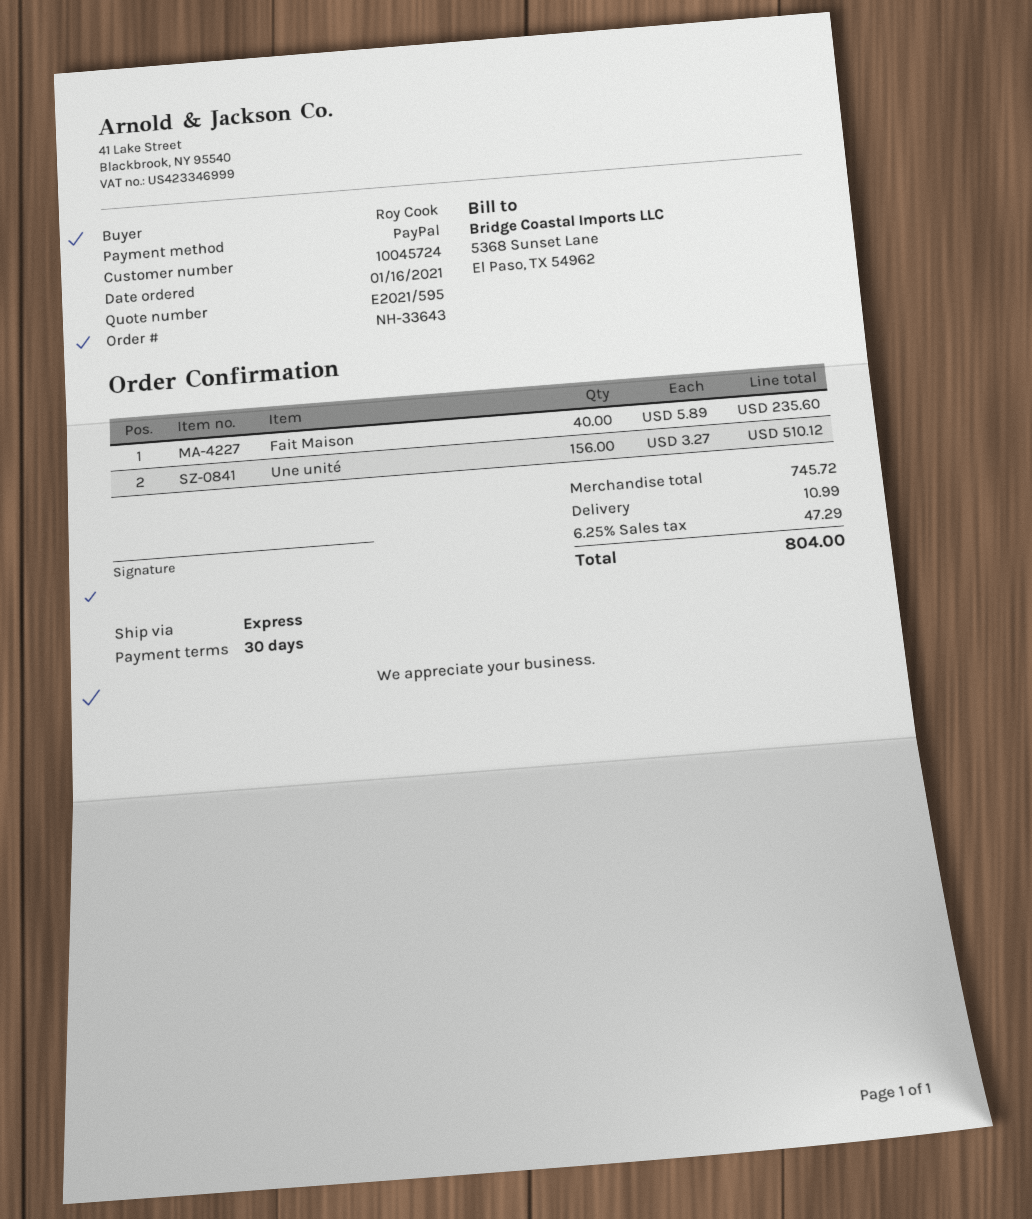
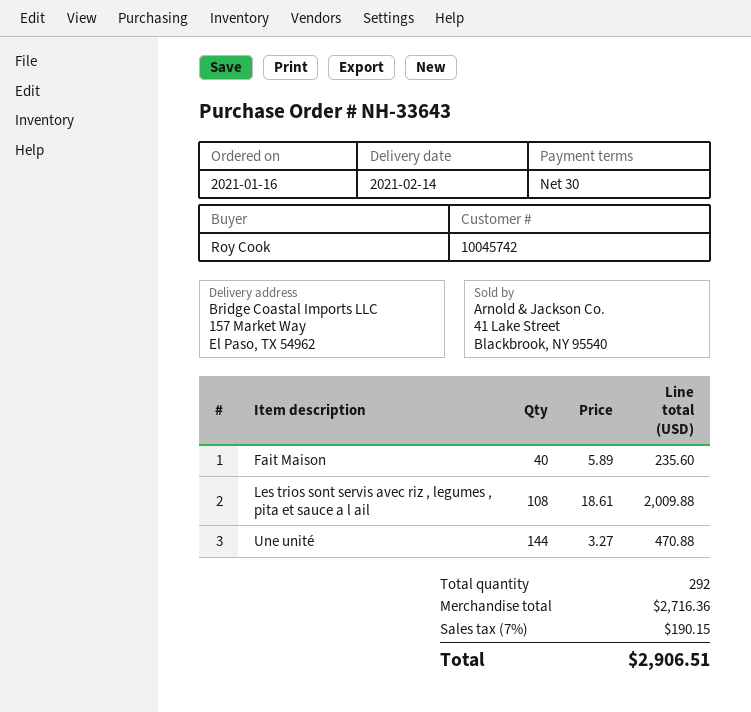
customer number: 10045724 -> 10045742
Une unité: 156 x 3.27 = 510.12 -> 144 x 3.27 = 470.88
Les trios sont servis avec riz , legumes , pita et sauce a l ail: none -> 108 x 18.61 = 2009.88
subtotal: 745.72 -> 2716.36
shipping: 10.99 -> none
tax: 6.25% = 47.29 -> 7% = 190.15
total: 804.00 -> 2906.51

